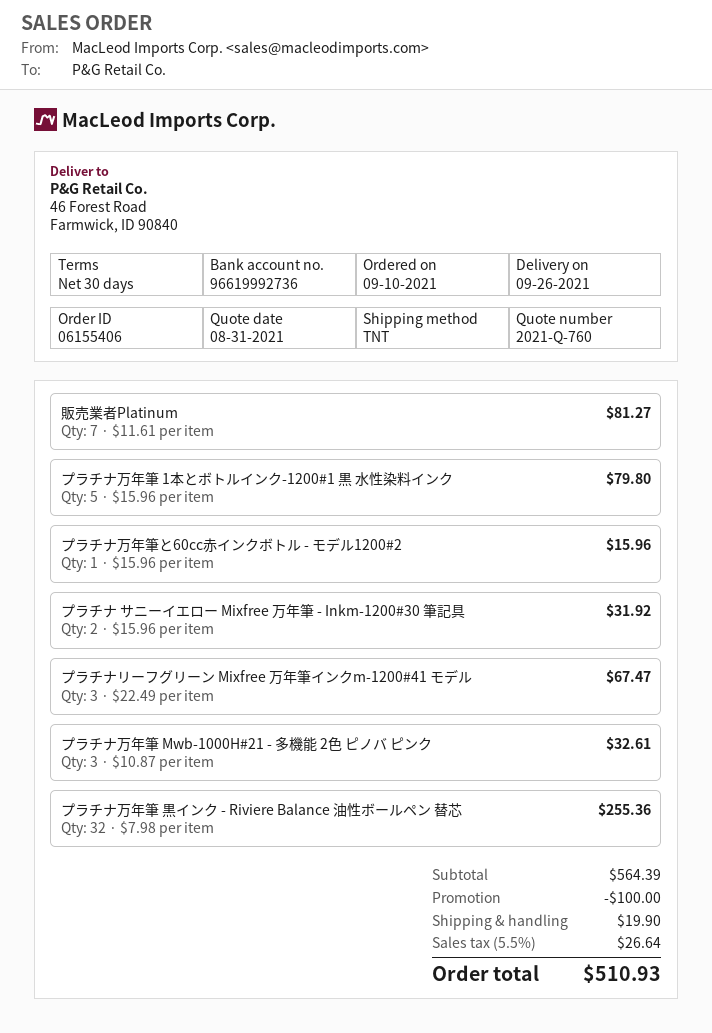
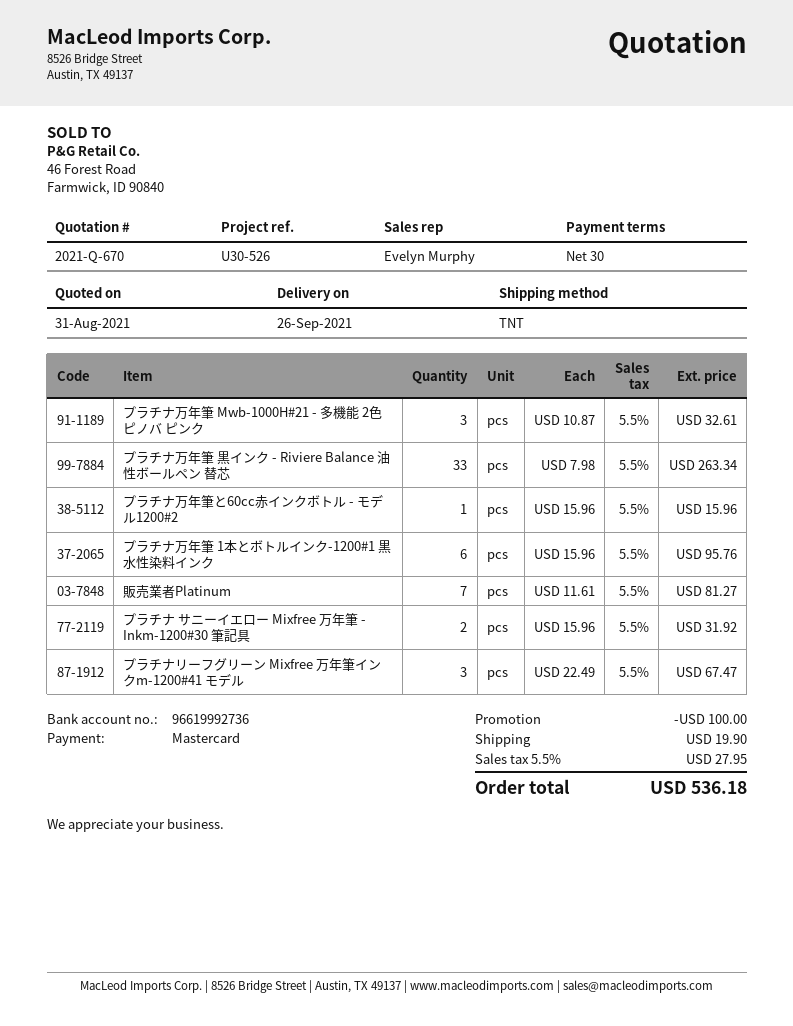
quote number: 2021-Q-760 -> 2021-Q-670
プラチナ万年筆 1本とボトルインク-1200#1 黒 水性染料インク: 5 x 15.96 = 79.80 -> 6 x 15.96 = 95.76
プラチナ万年筆 黒インク - Riviere Balance 油性ボールペン 替芯: 32 x 7.98 = 255.36 -> 33 x 7.98 = 263.34
tax: 5.5% = 26.64 -> 5.5% = 27.95
total: 510.93 -> 536.18

